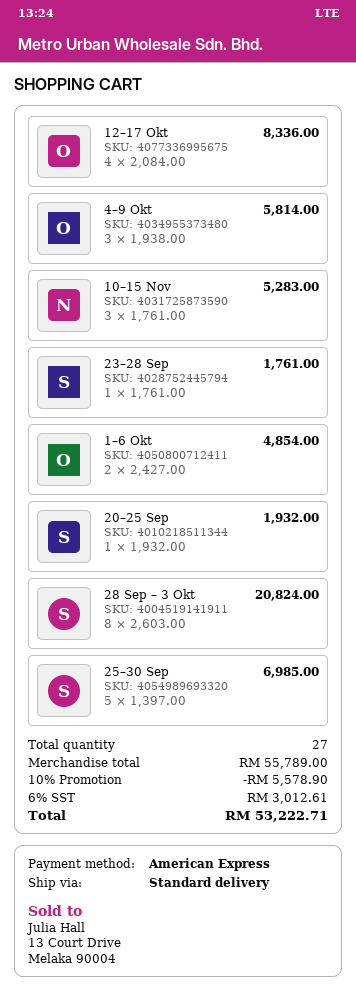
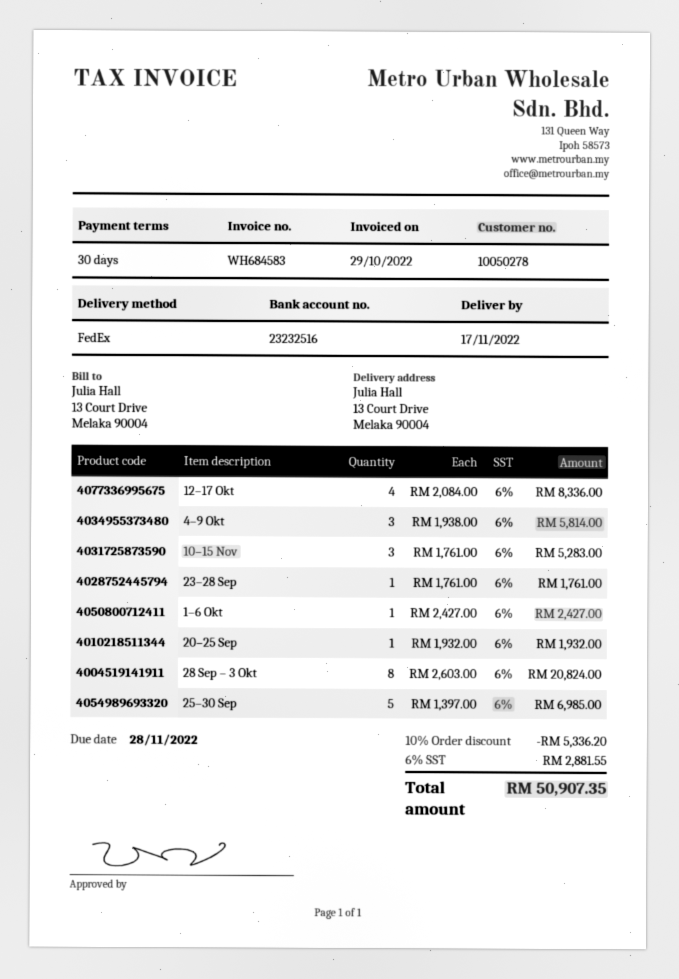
shipping method: standard -> FedEx
1–6 Okt: 2 x 2427.00 = 4854.00 -> 1 x 2427.00 = 2427.00
discount: 10% = 5578.90 -> 10% = 5336.20
tax: 6% = 3012.61 -> 6% = 2881.55
total: 53222.71 -> 50907.35

